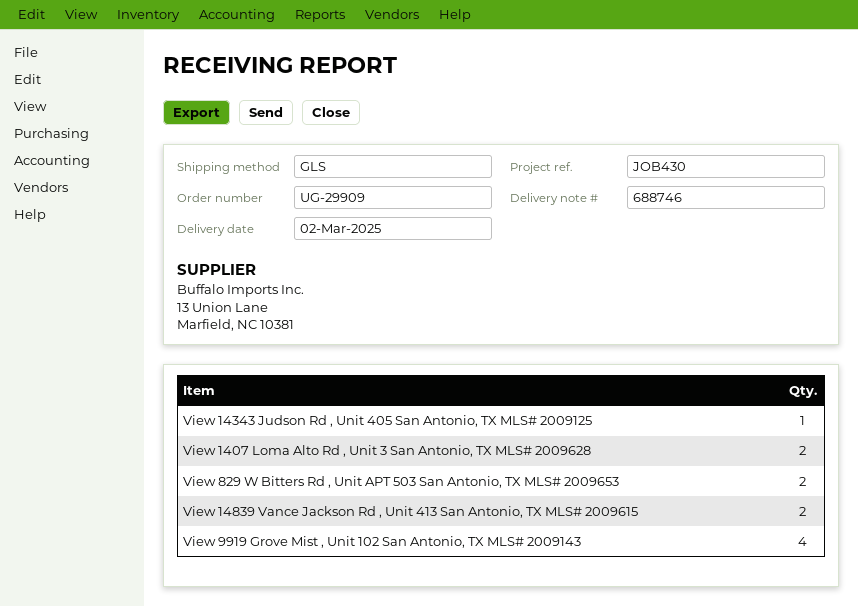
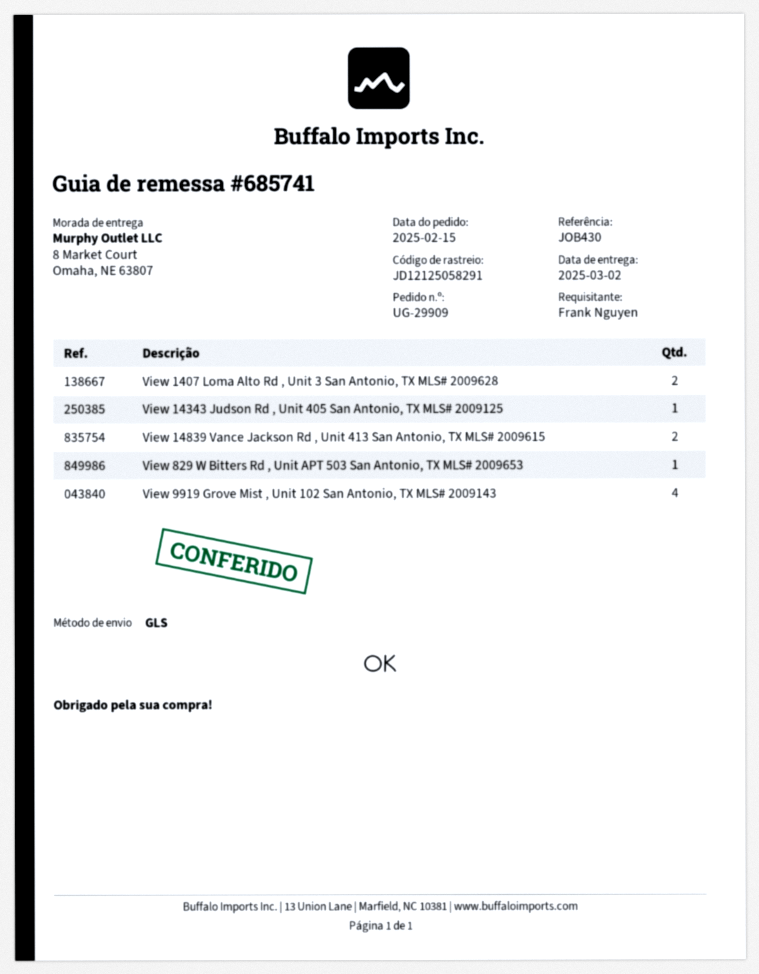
delivery note number: 688746 -> 685741
View 829 W Bitters Rd , Unit APT 503 San Antonio, TX MLS# 2009653: 2 -> 1

